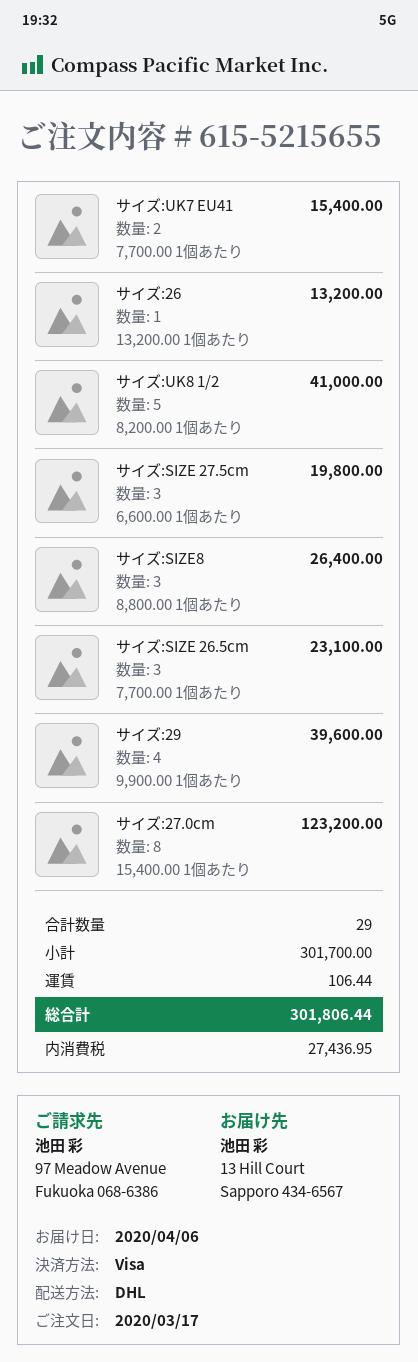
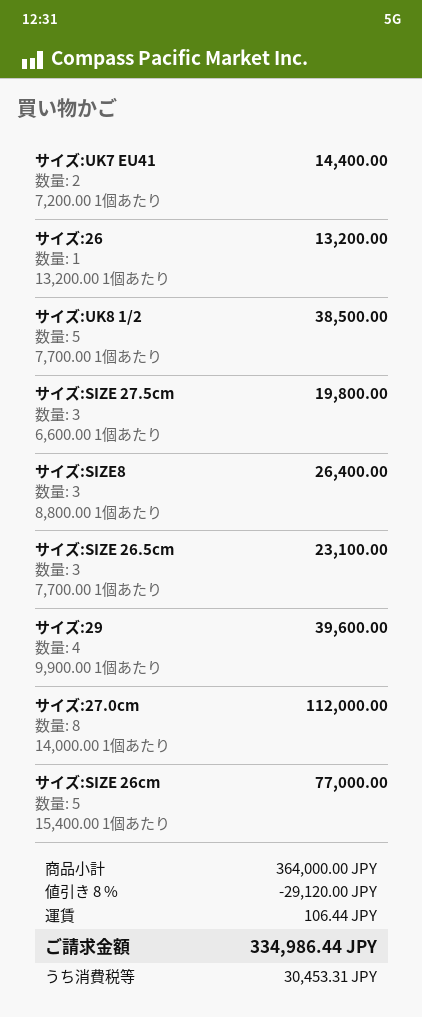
サイズ:UK7 EU41: 2 x 7700.00 = 15400.00 -> 2 x 7200.00 = 14400.00
サイズ:UK8 1/2: 5 x 8200.00 = 41000.00 -> 5 x 7700.00 = 38500.00
サイズ:27.0cm: 8 x 15400.00 = 123200.00 -> 8 x 14000.00 = 112000.00
サイズ:SIZE 26cm: none -> 5 x 15400.00 = 77000.00
subtotal: 301700.00 -> 364000.00
discount: none -> 8% = 29120.00
tax: 27436.95 -> 30453.31
total: 301806.44 -> 334986.44

